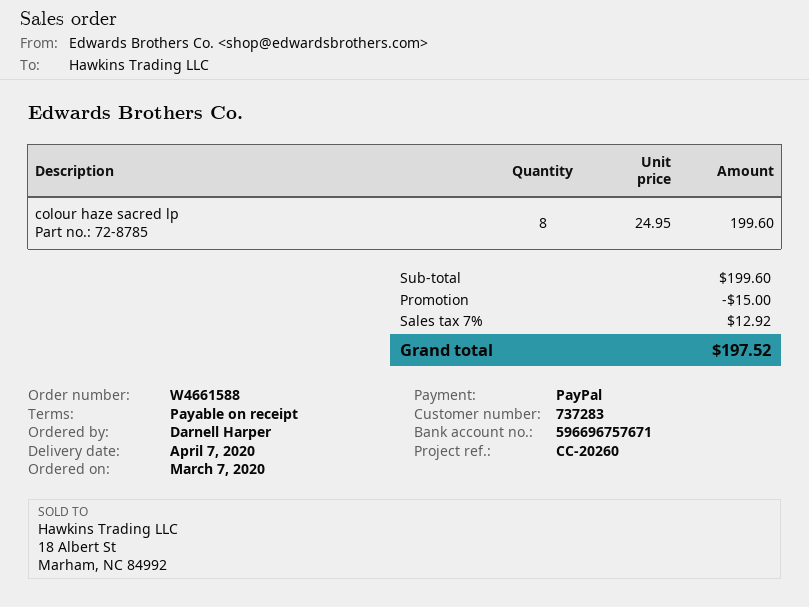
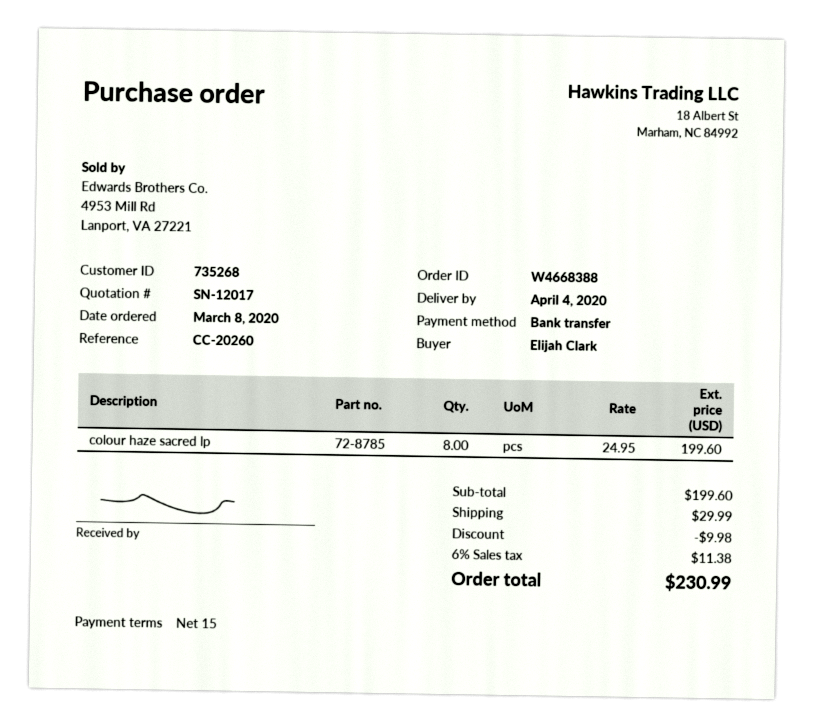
order number: W4661588 -> W4668388
order date: 2020-03-07 -> 2020-03-08
delivery date: 2020-04-07 -> 2020-04-04
payment terms: on receipt -> 15 days
customer number: 737283 -> 735268
ordered by: Darnell Harper -> Elijah Clark
payment method: PayPal -> bank transfer
discount: 15.00 -> 9.98
shipping: none -> 29.99
tax: 7% = 12.92 -> 6% = 11.38
total: 197.52 -> 230.99

